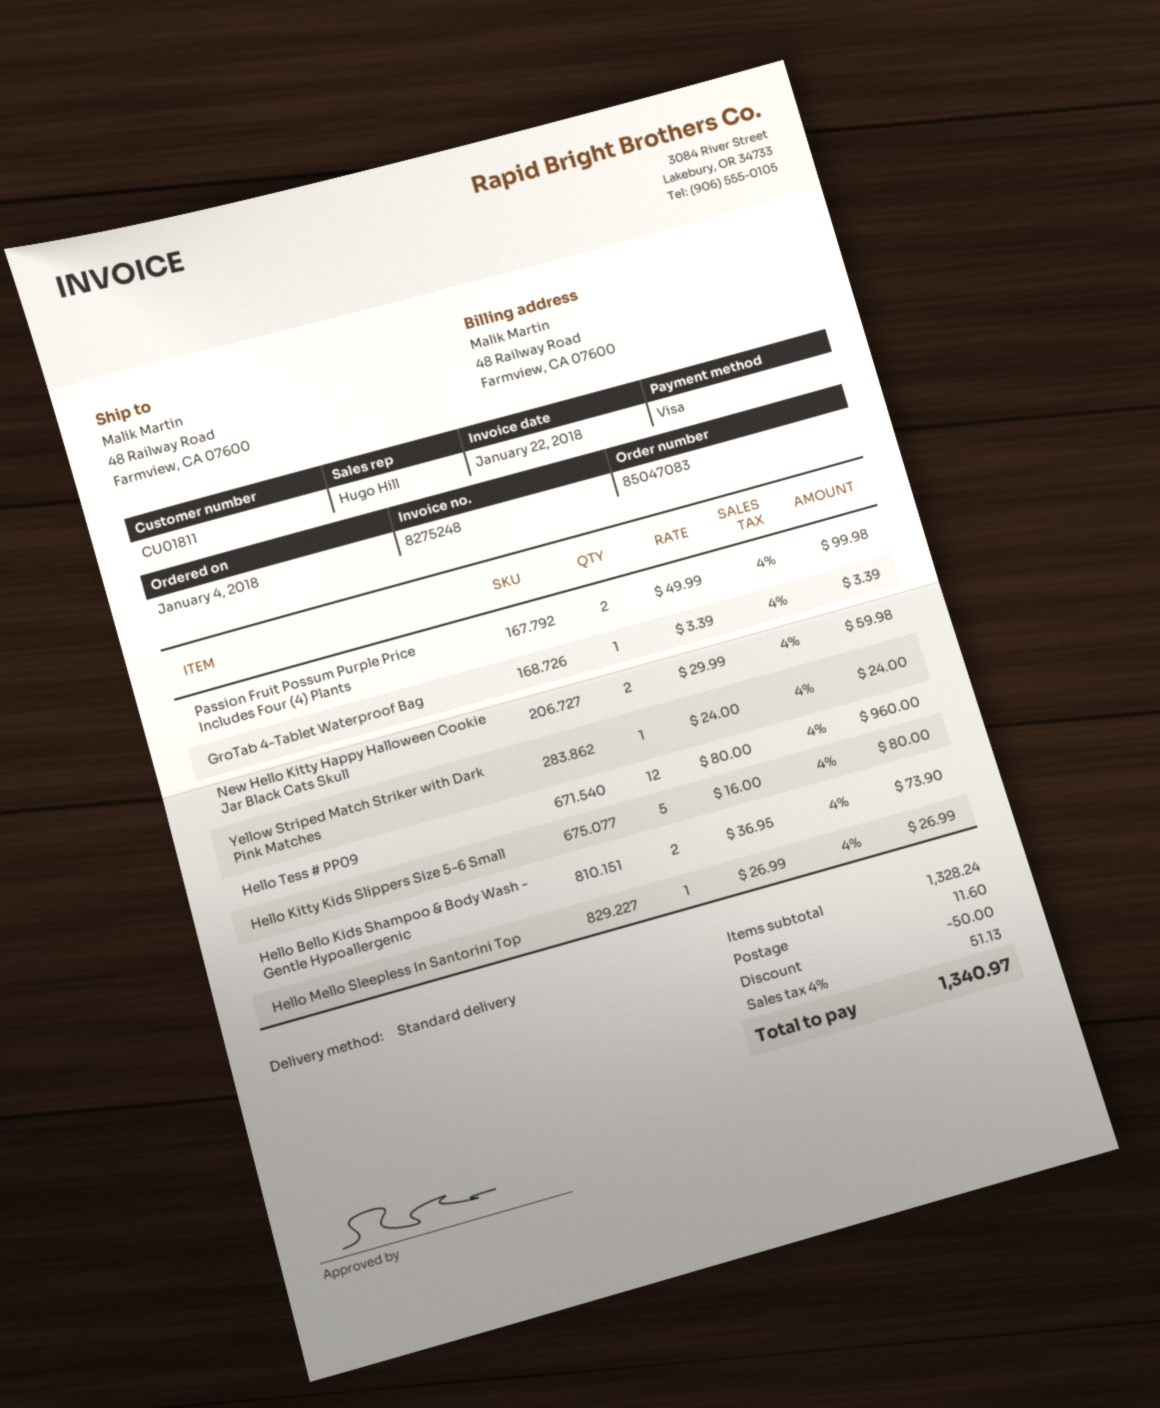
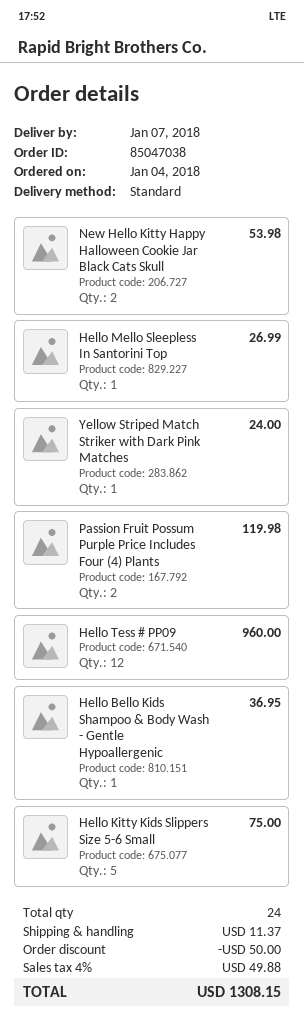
order number: 85047083 -> 85047038
Passion Fruit Possum Purple Price Includes Four (4) Plants: 2 for 99.98 -> 2 for 119.98
GroTab 4-Tablet Waterproof Bag: 1 for 3.39 -> none
New Hello Kitty Happy Halloween Cookie Jar Black Cats Skull: 2 for 59.98 -> 2 for 53.98
Hello Kitty Kids Slippers Size 5-6 Small: 5 for 80.00 -> 5 for 75.00
Hello Bello Kids Shampoo & Body Wash - Gentle Hypoallergenic: 2 for 73.90 -> 1 for 36.95
shipping: 11.60 -> 11.37
tax: 4% = 51.13 -> 4% = 49.88
total: 1340.97 -> 1308.15

